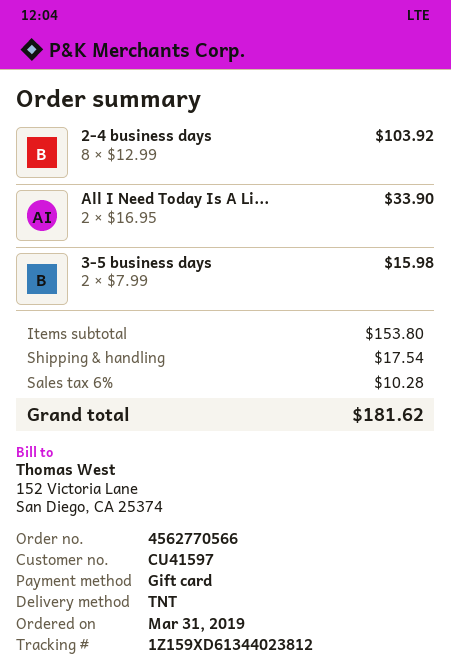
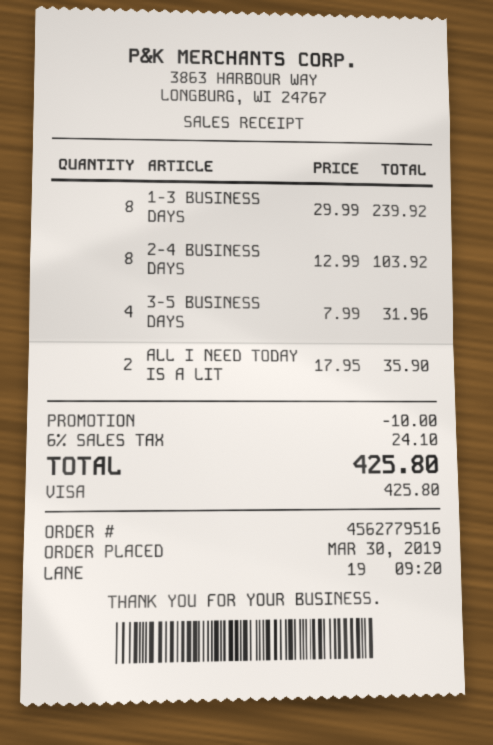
order number: 4562770566 -> 4562779516
order date: 2019-03-31 -> 2019-03-30
payment method: gift card -> Visa
All I Need Today Is A Li...: 2 x 16.95 = 33.90 -> 2 x 17.95 = 35.90
3-5 business days: 2 x 7.99 = 15.98 -> 4 x 7.99 = 31.96
1-3 BUSINESS DAYS: none -> 8 x 29.99 = 239.92
discount: none -> 10.00
shipping: 17.54 -> none
tax: 6% = 10.28 -> 6% = 24.10
total: 181.62 -> 425.80

